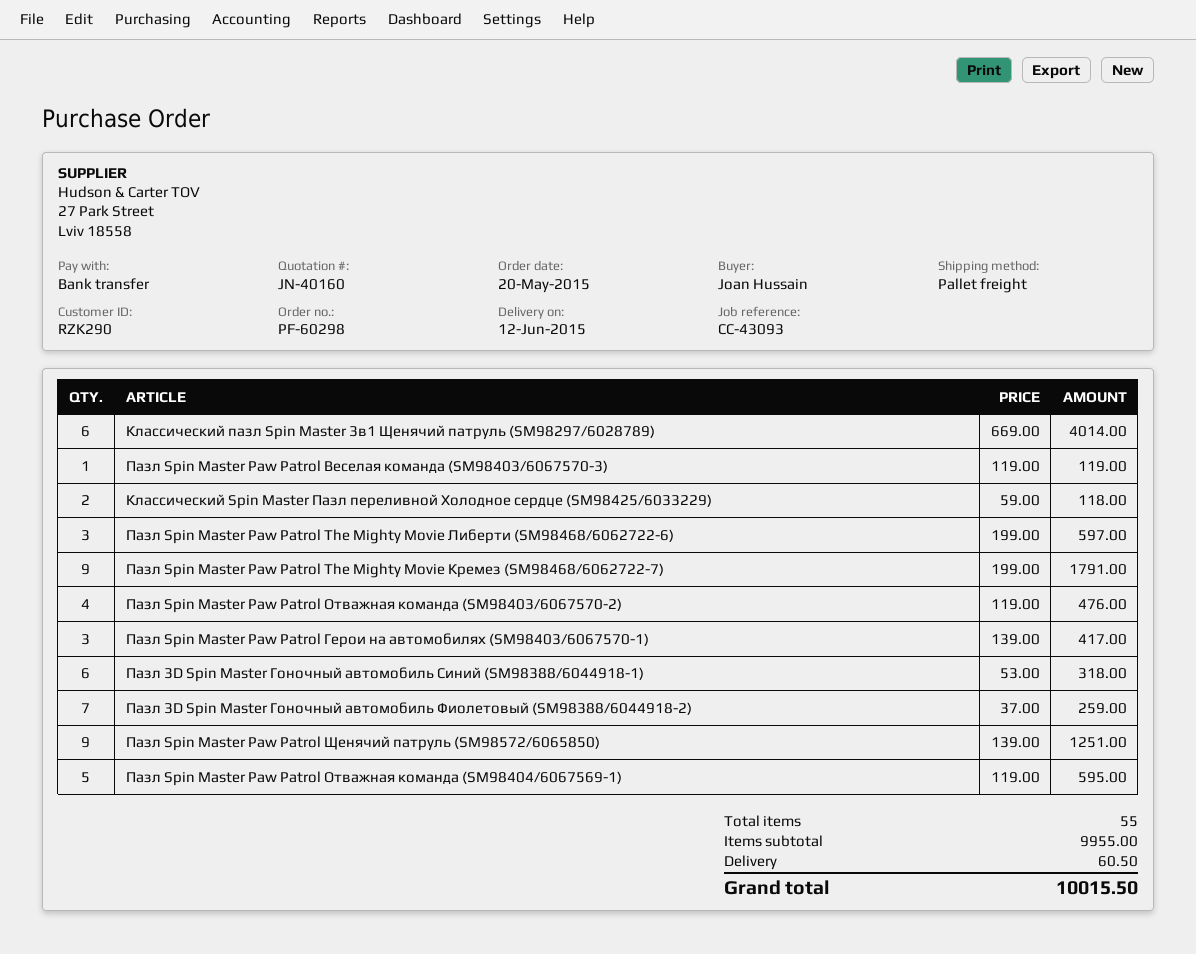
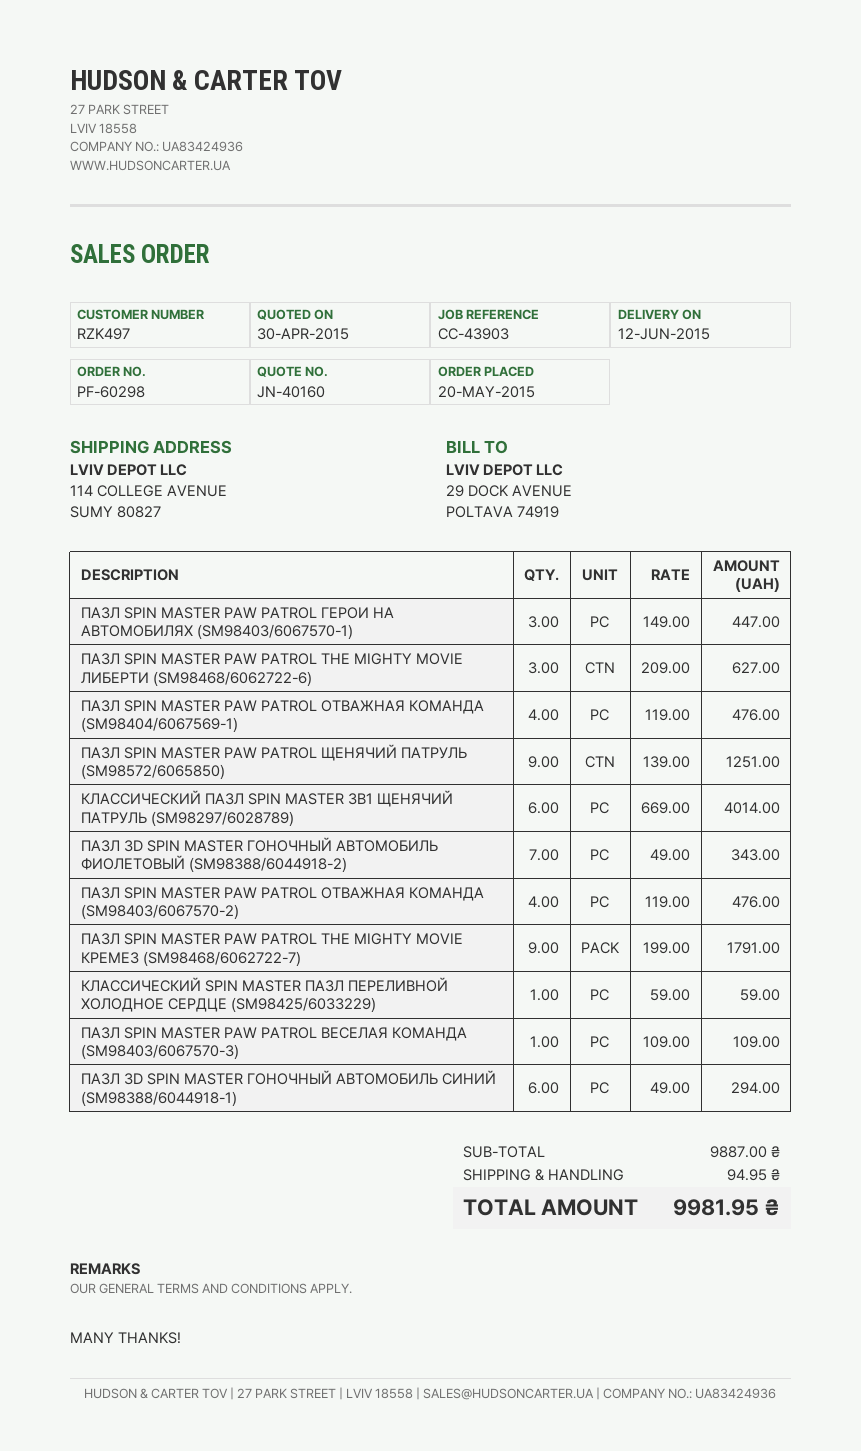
customer number: RZK290 -> RZK497
reference: CC-43093 -> CC-43903
Пазл Spin Master Paw Patrol Веселая команда (SM98403/6067570-3): 1 x 119.00 = 119.00 -> 1 x 109.00 = 109.00
Классический Spin Master Пазл переливной Холодное сердце (SM98425/6033229): 2 x 59.00 = 118.00 -> 1 x 59.00 = 59.00
Пазл Spin Master Paw Patrol The Mighty Movie Либерти (SM98468/6062722-6): 3 x 199.00 = 597.00 -> 3 x 209.00 = 627.00
Пазл Spin Master Paw Patrol Герои на автомобилях (SM98403/6067570-1): 3 x 139.00 = 417.00 -> 3 x 149.00 = 447.00
Пазл 3D Spin Master Гоночный автомобиль Синий (SM98388/6044918-1): 6 x 53.00 = 318.00 -> 6 x 49.00 = 294.00
Пазл 3D Spin Master Гоночный автомобиль Фиолетовый (SM98388/6044918-2): 7 x 37.00 = 259.00 -> 7 x 49.00 = 343.00
Пазл Spin Master Paw Patrol Отважная команда (SM98404/6067569-1): 5 x 119.00 = 595.00 -> 4 x 119.00 = 476.00
subtotal: 9955.00 -> 9887.00
shipping: 60.50 -> 94.95
total: 10015.50 -> 9981.95

